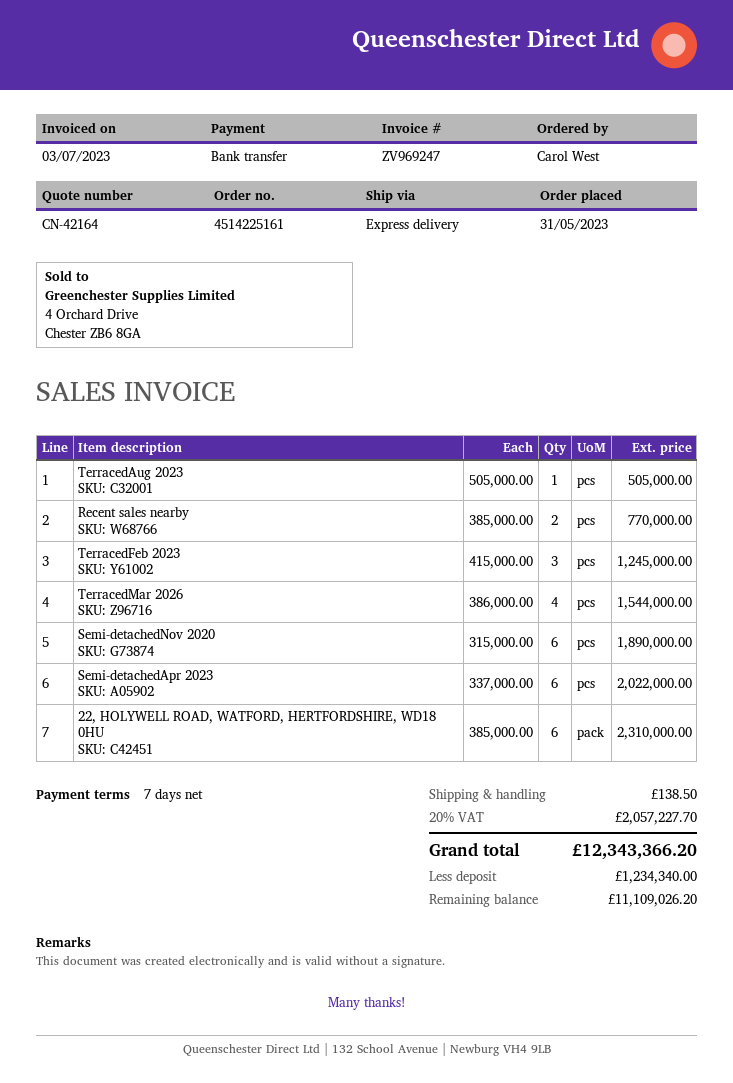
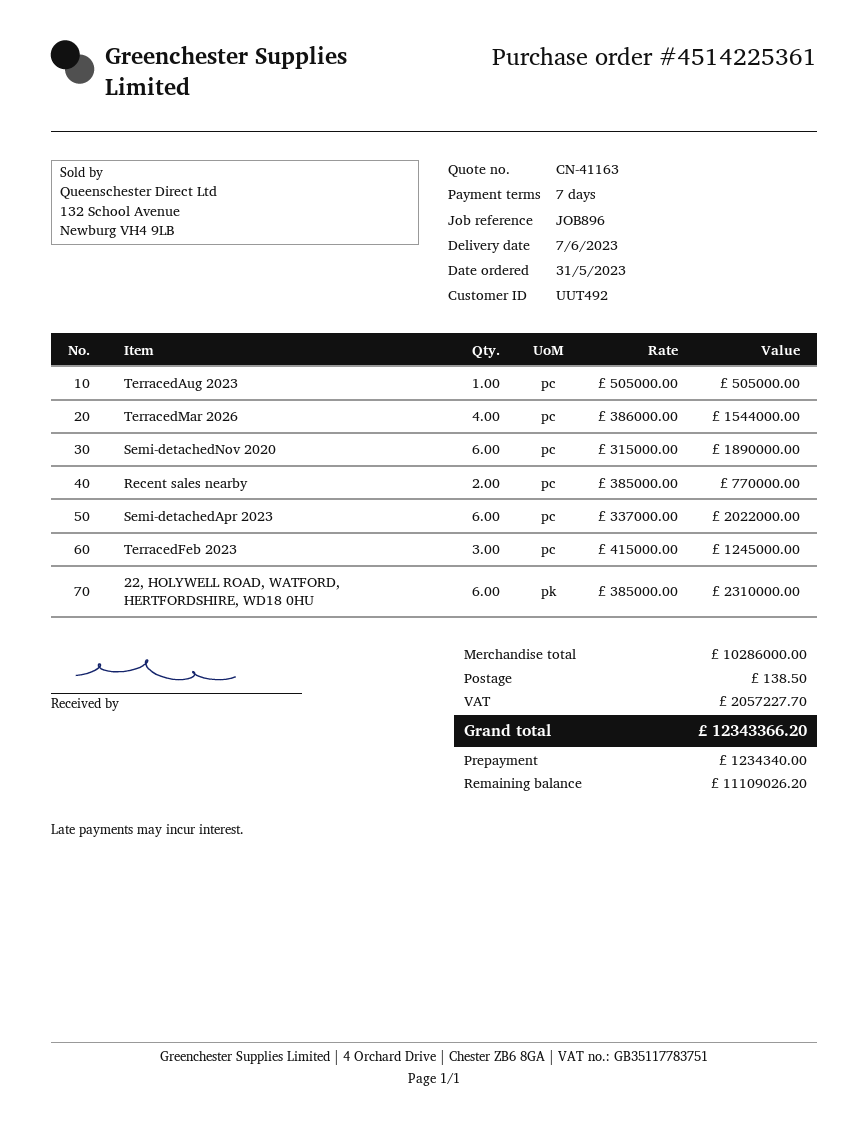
quote number: CN-42164 -> CN-41163
order number: 4514225161 -> 4514225361

